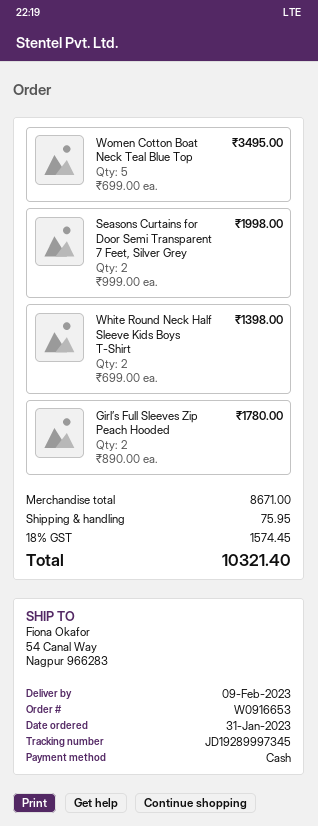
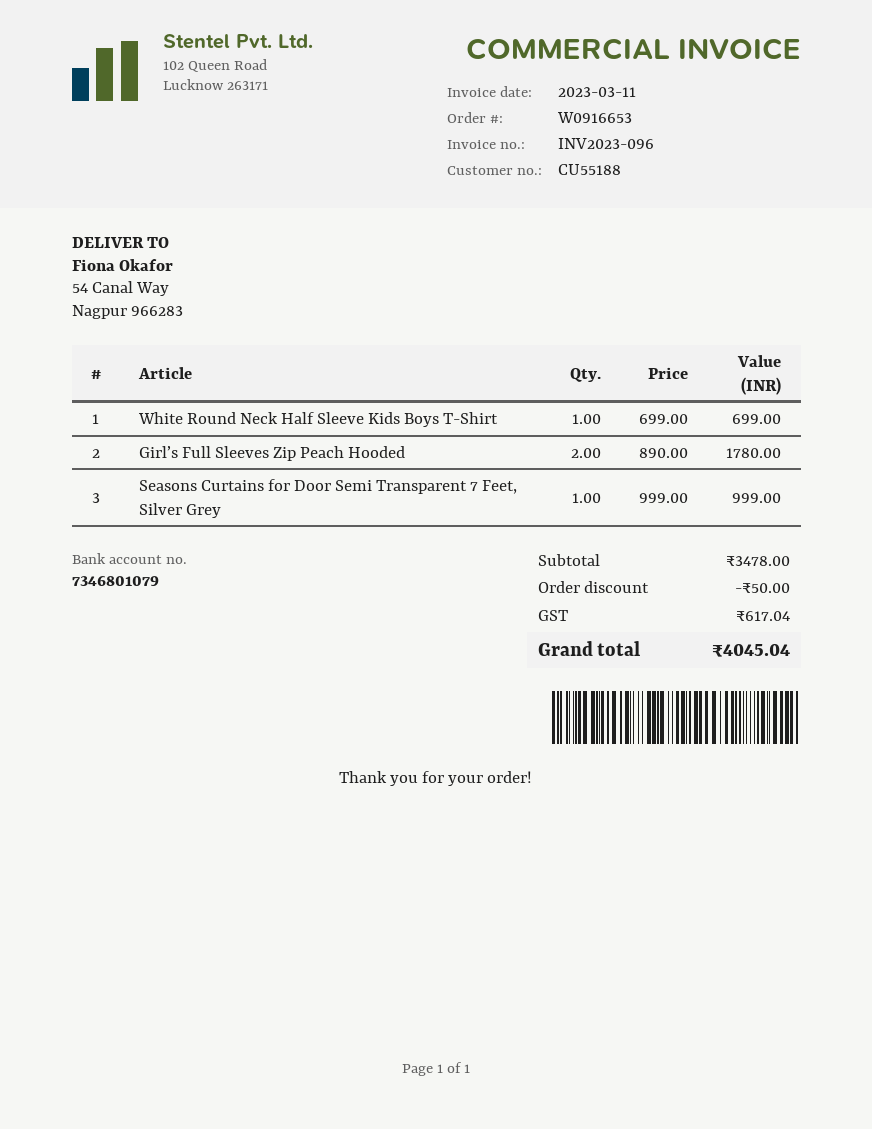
Women Cotton Boat Neck Teal Blue Top: 5 x 699.00 = 3495.00 -> none
Seasons Curtains for Door Semi Transparent 7 Feet, Silver Grey: 2 x 999.00 = 1998.00 -> 1 x 999.00 = 999.00
White Round Neck Half Sleeve Kids Boys T-Shirt: 2 x 699.00 = 1398.00 -> 1 x 699.00 = 699.00
subtotal: 8671.00 -> 3478.00
discount: none -> 50.00
shipping: 75.95 -> none
tax: 1574.45 -> 617.04
total: 10321.40 -> 4045.04

